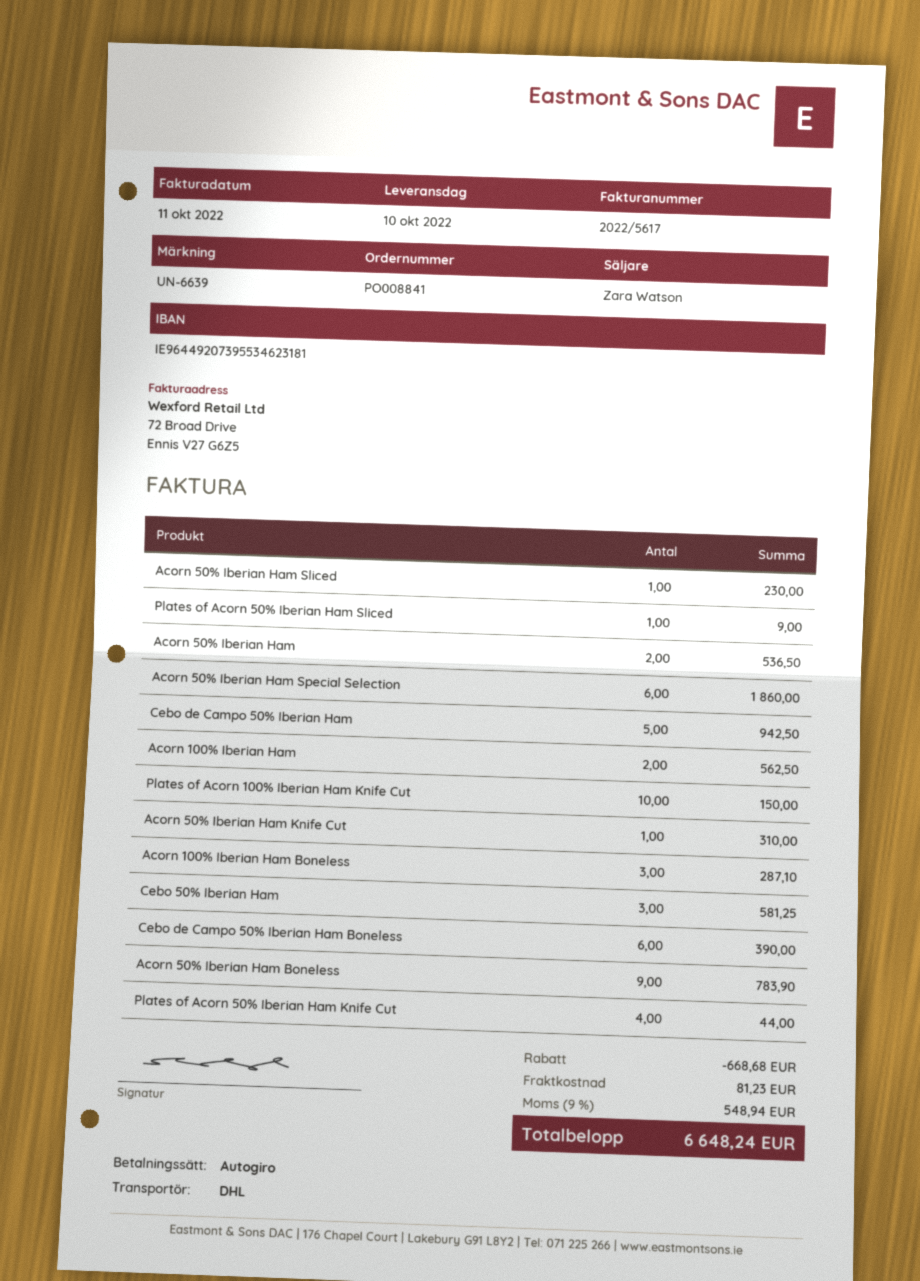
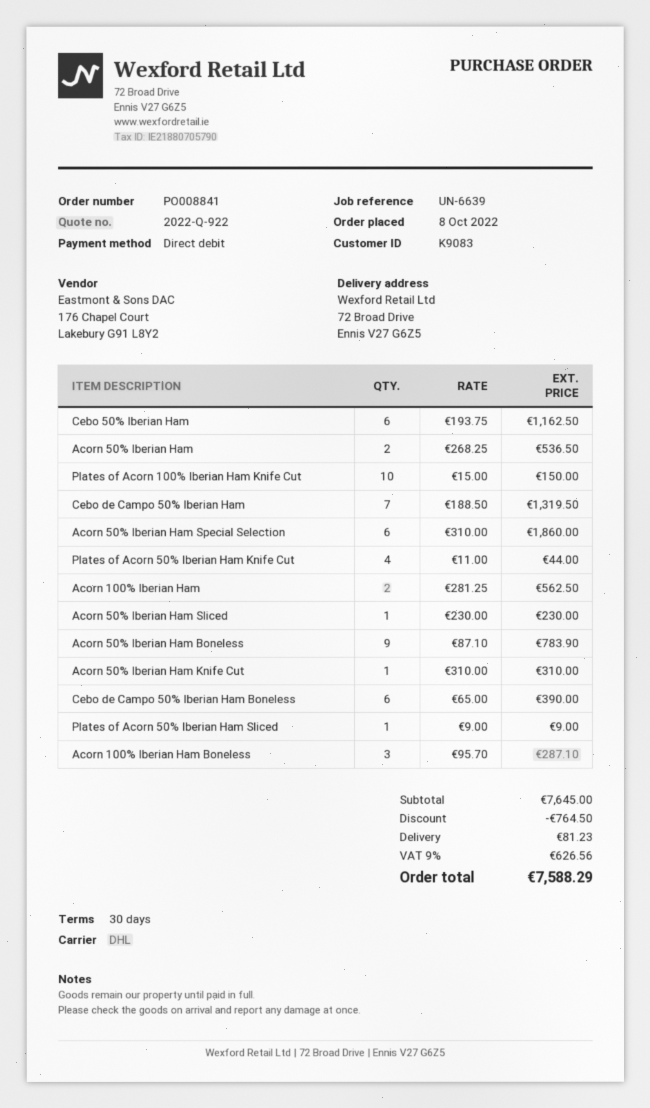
Cebo de Campo 50% Iberian Ham: 5 for 942.50 -> 7 for 1319.50
Cebo 50% Iberian Ham: 3 for 581.25 -> 6 for 1162.50
discount: 668.68 -> 764.50
tax: 9% = 548.94 -> 9% = 626.56
total: 6648.24 -> 7588.29

